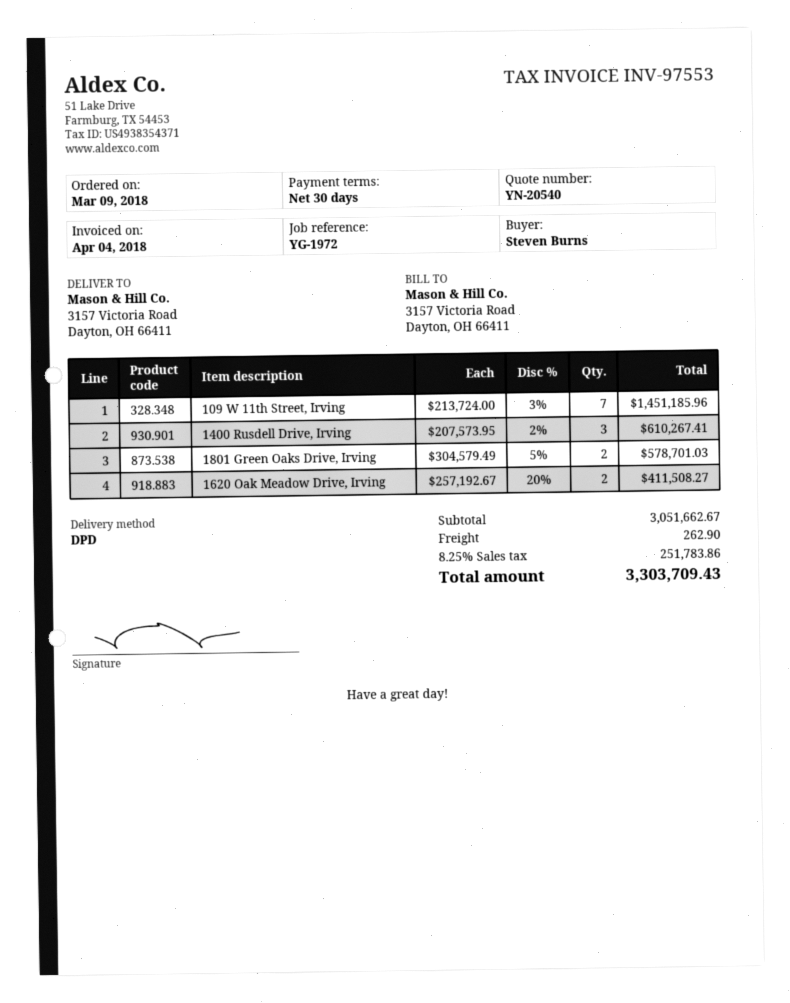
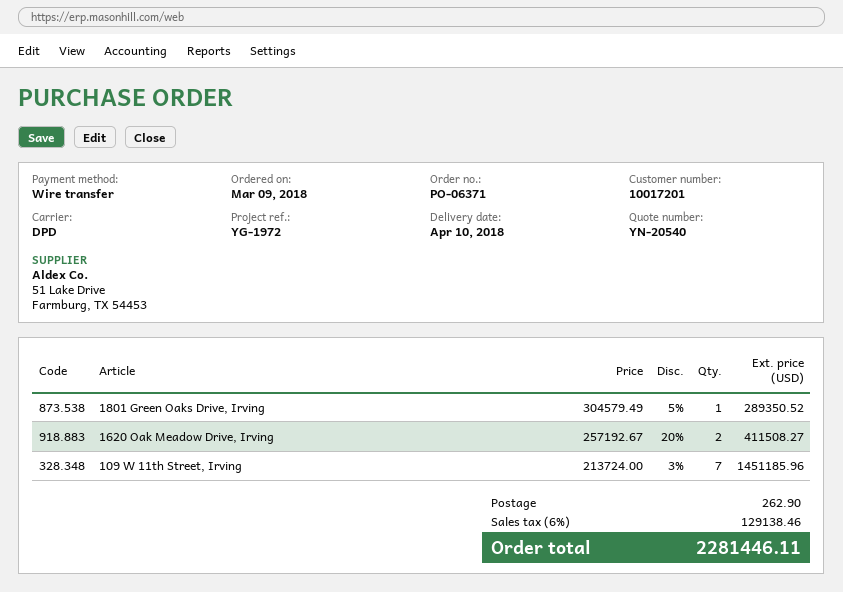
1400 Rusdell Drive, Irving: 3 x 207573.95 - 2% = 610267.41 -> none
1801 Green Oaks Drive, Irving: 2 x 304579.49 - 5% = 578701.03 -> 1 x 304579.49 - 5% = 289350.52
tax: 8.25% = 251783.86 -> 6% = 129138.46
total: 3303709.43 -> 2281446.11

